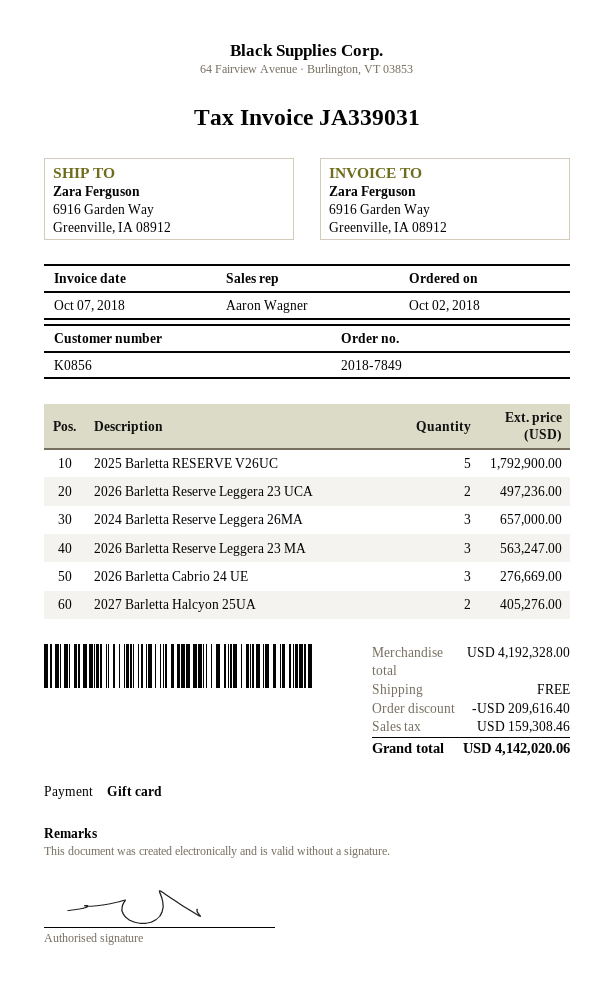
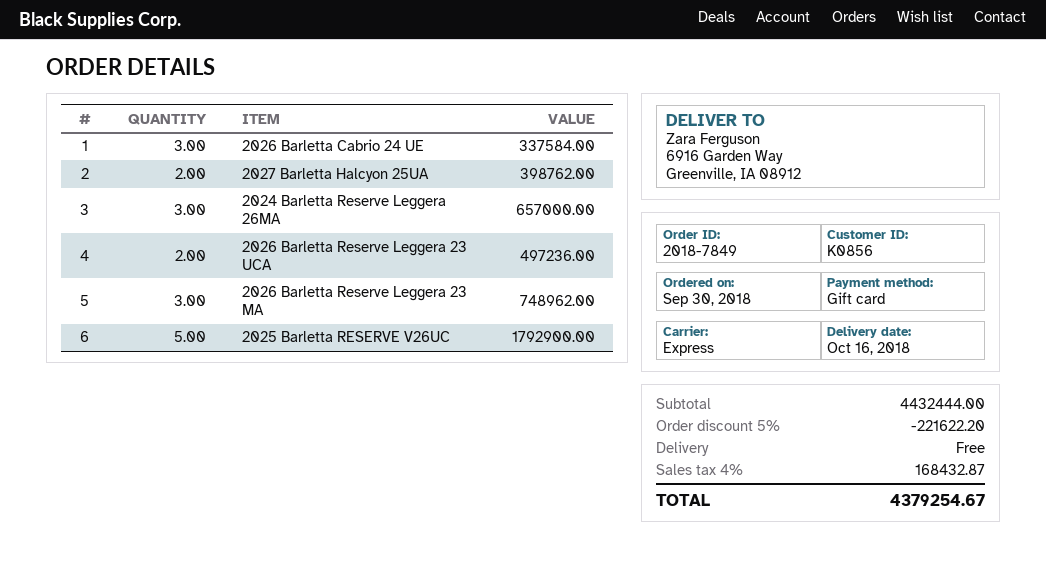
order date: 2018-10-02 -> 2018-09-30
2026 Barletta Reserve Leggera 23 MA: 3 for 563247.00 -> 3 for 748962.00
2026 Barletta Cabrio 24 UE: 3 for 276669.00 -> 3 for 337584.00
2027 Barletta Halcyon 25UA: 2 for 405276.00 -> 2 for 398762.00
subtotal: 4192328.00 -> 4432444.00
discount: 209616.40 -> 221622.20
tax: 159308.46 -> 168432.87
total: 4142020.06 -> 4379254.67

